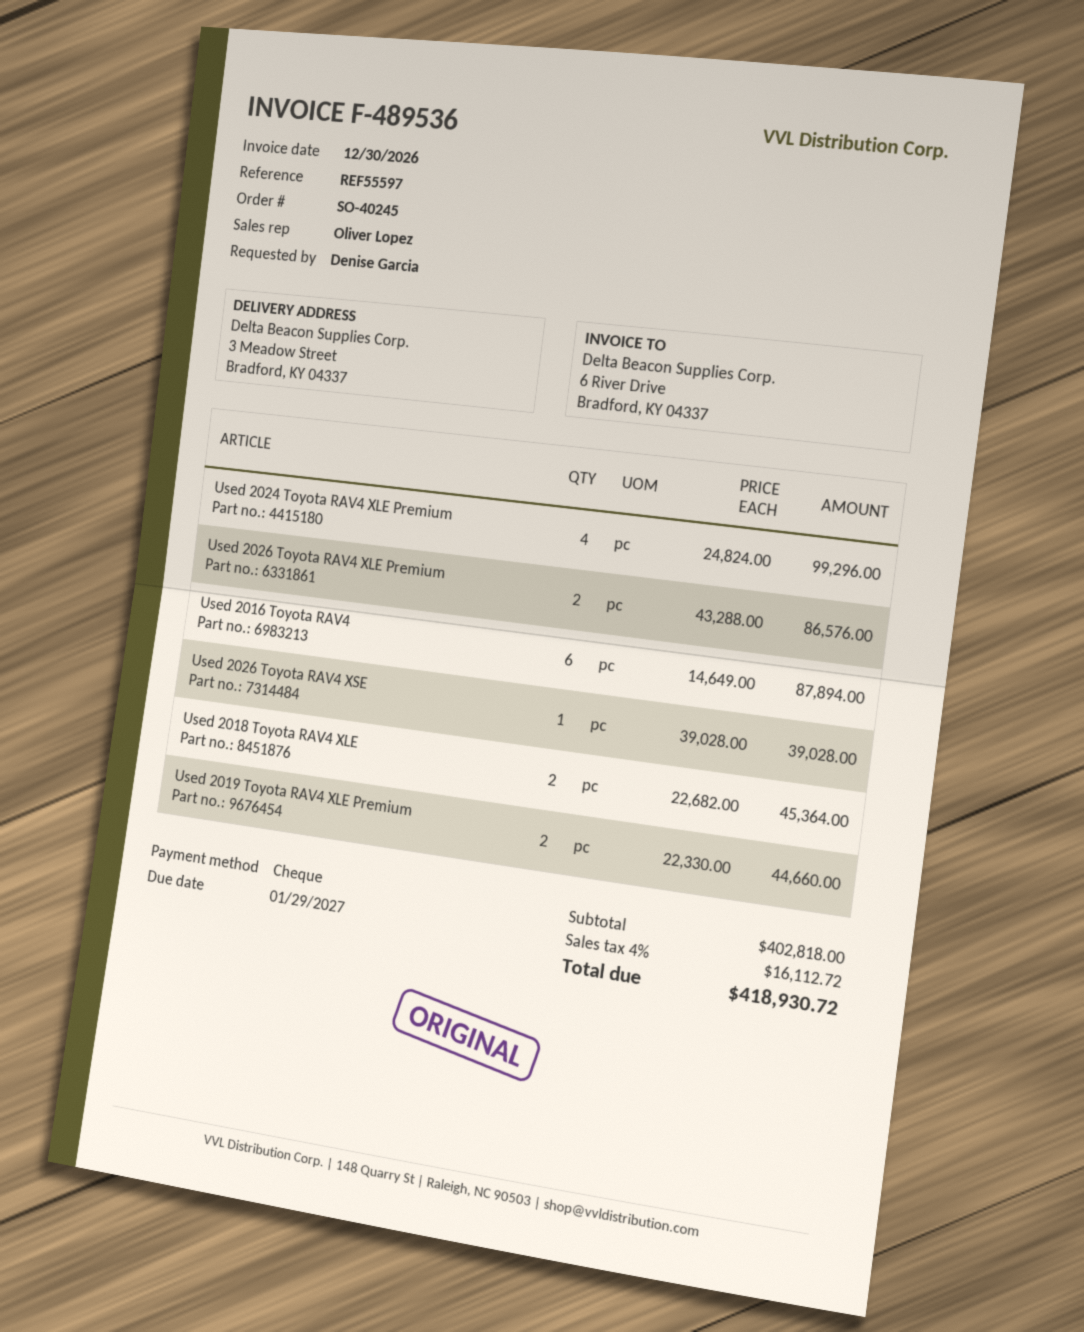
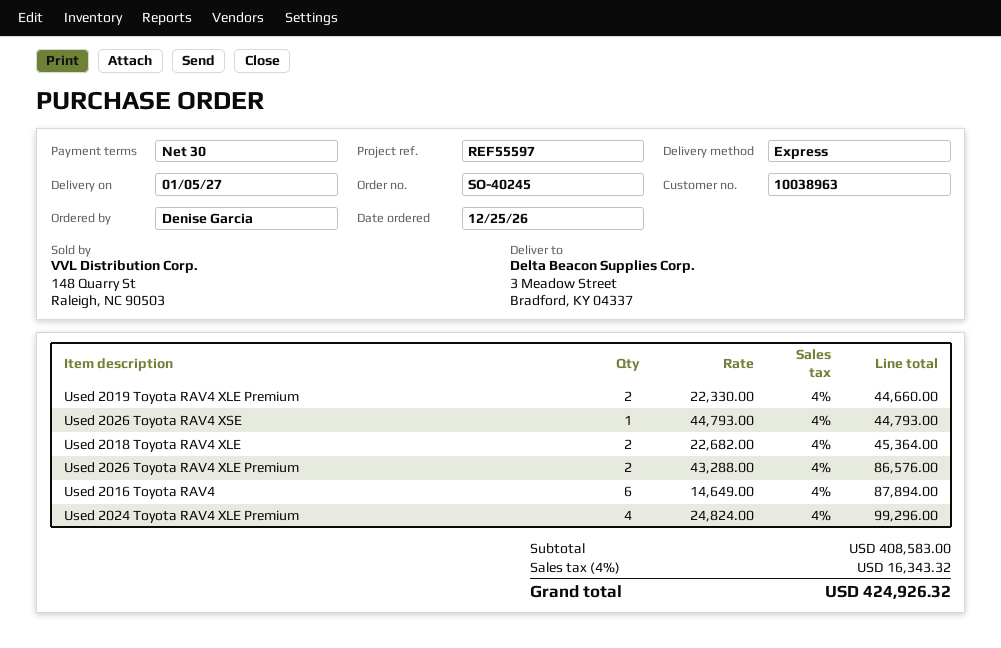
Used 2026 Toyota RAV4 XSE: 1 x 39028.00 = 39028.00 -> 1 x 44793.00 = 44793.00
subtotal: 402818.00 -> 408583.00
tax: 4% = 16112.72 -> 4% = 16343.32
total: 418930.72 -> 424926.32

